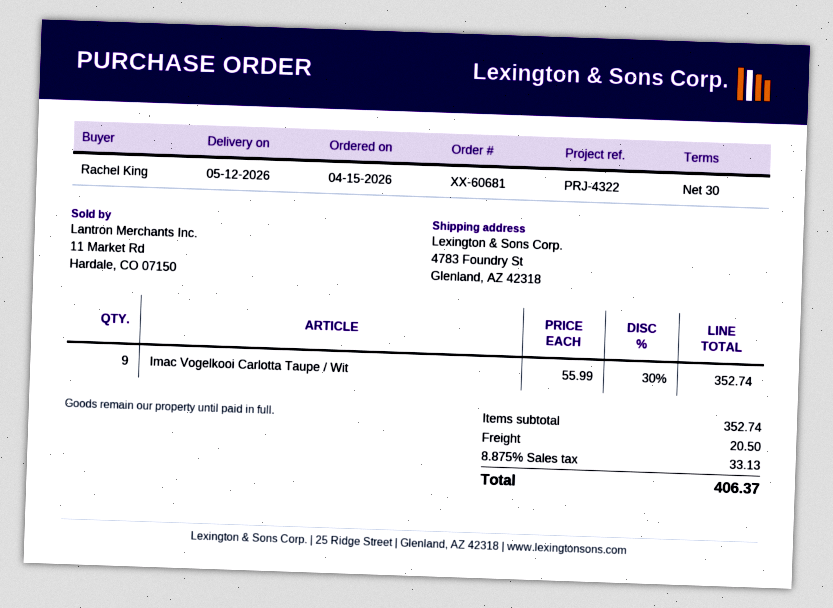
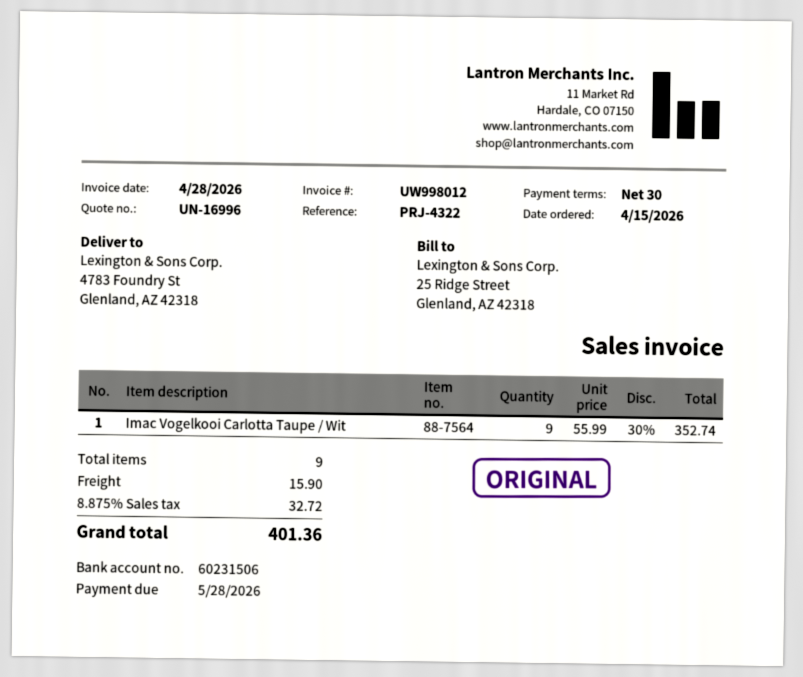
shipping: 20.50 -> 15.90
tax: 8.875% = 33.13 -> 8.875% = 32.72
total: 406.37 -> 401.36

